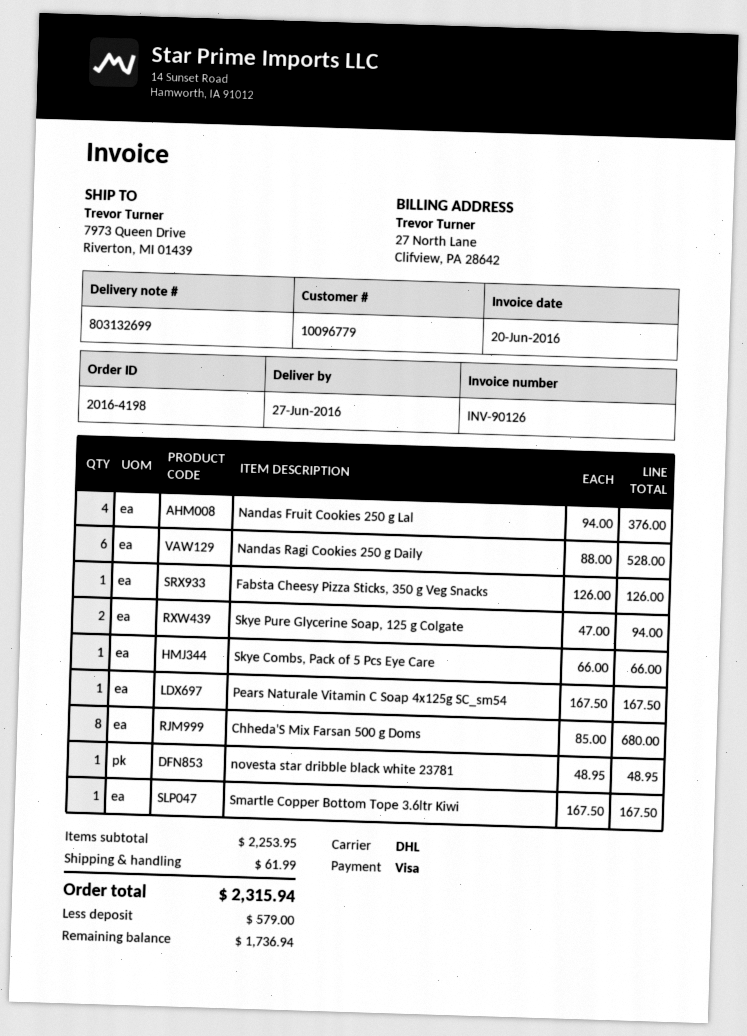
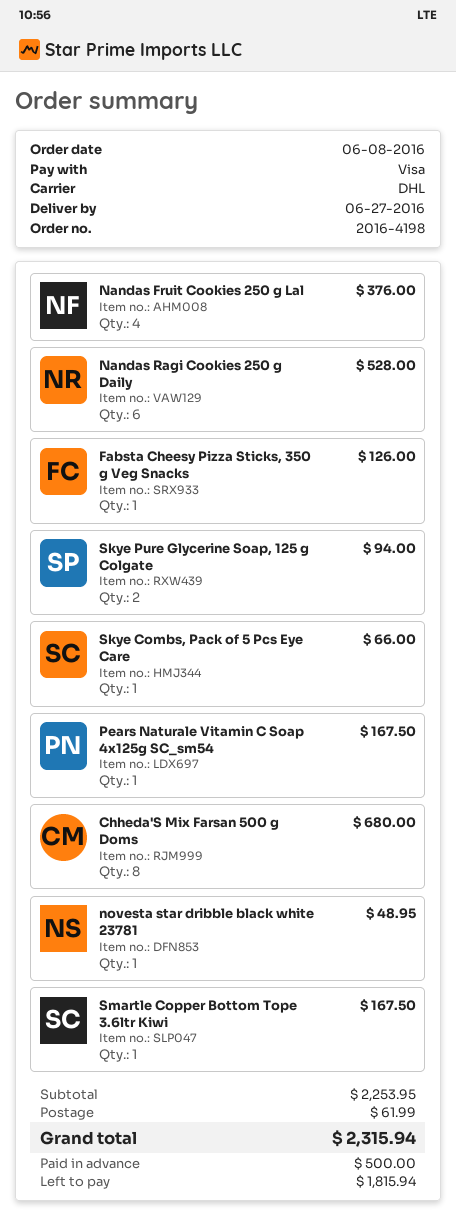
deposit: 579.00 -> 500.00
balance: 1736.94 -> 1815.94

